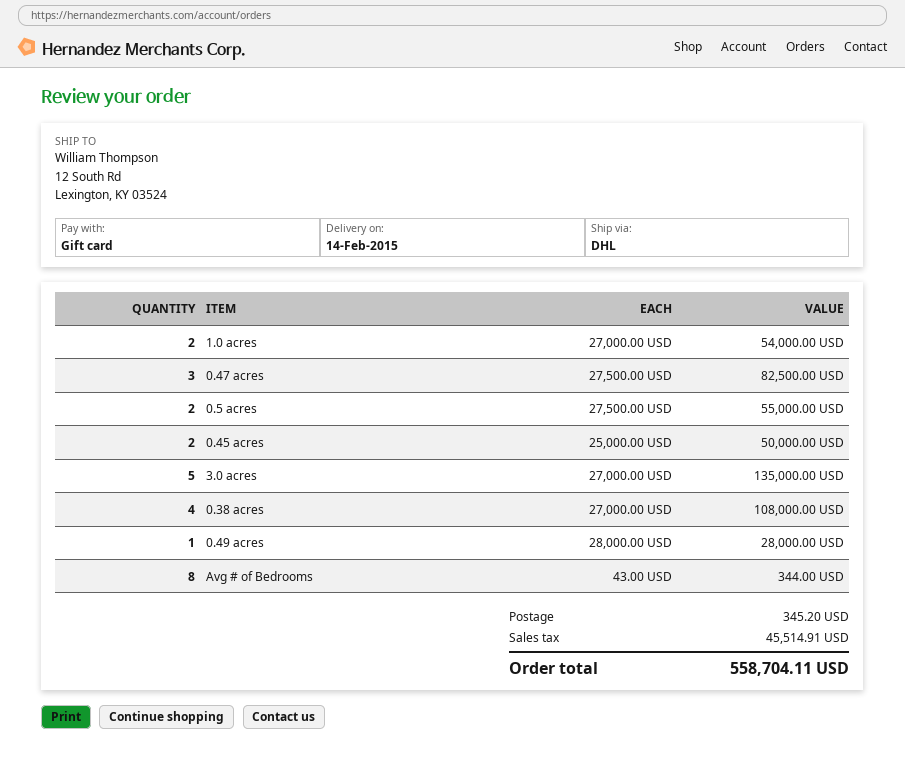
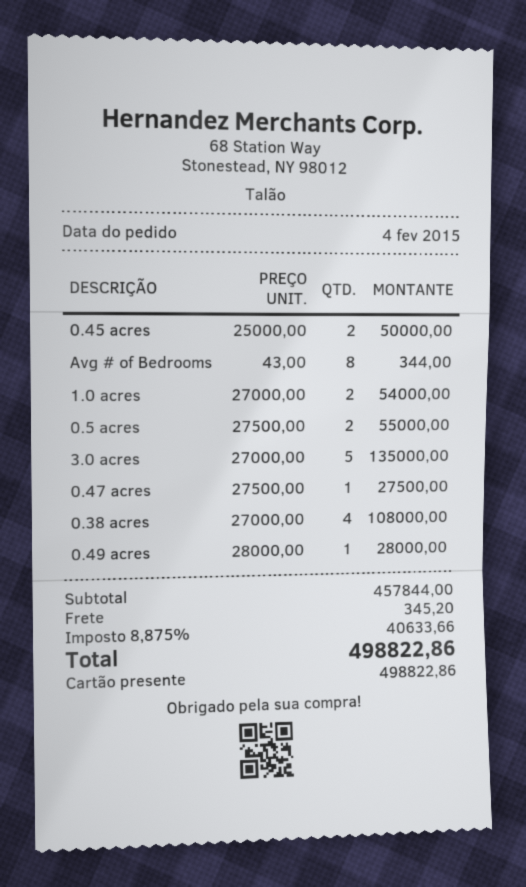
0.47 acres: 3 x 27500.00 = 82500.00 -> 1 x 27500.00 = 27500.00
tax: 45514.91 -> 40633.66
total: 558704.11 -> 498822.86

